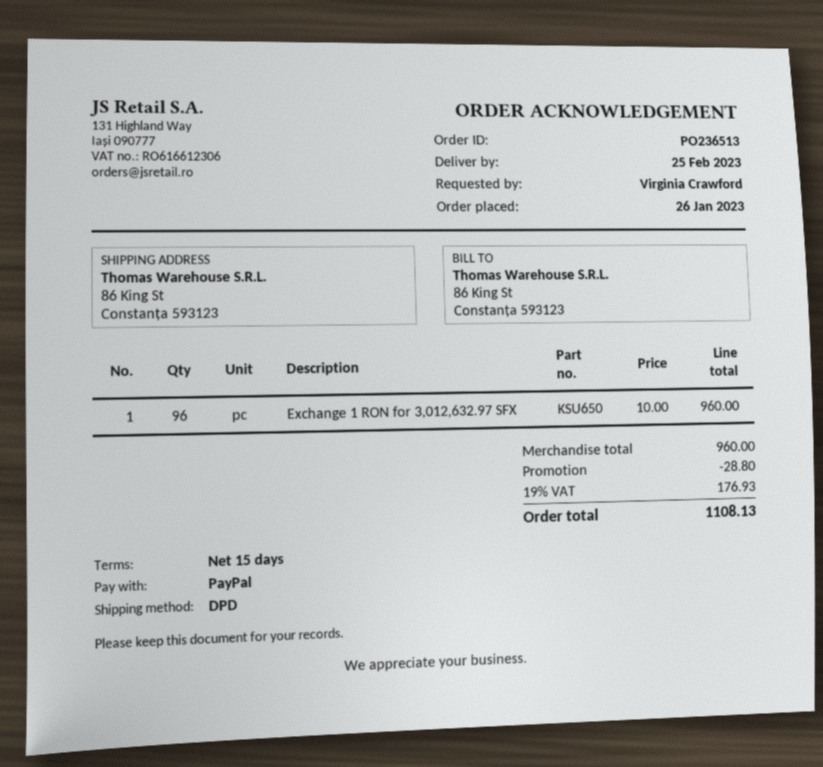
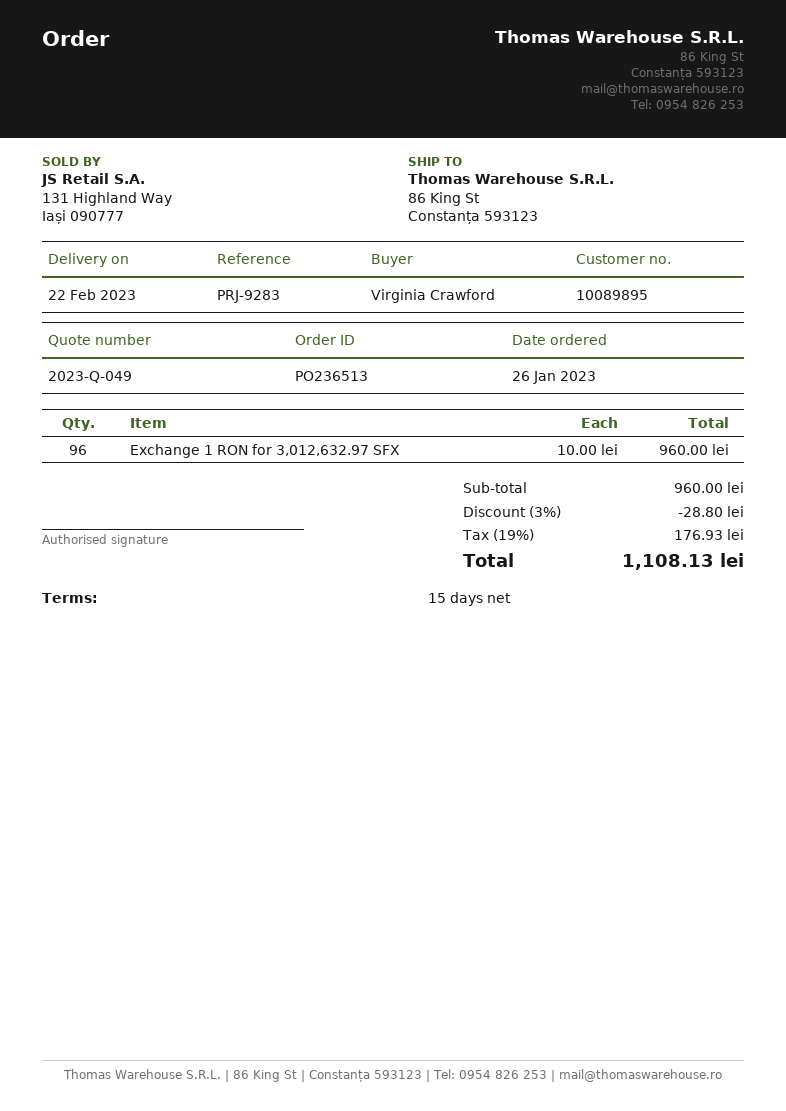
delivery date: 2023-02-25 -> 2023-02-22

